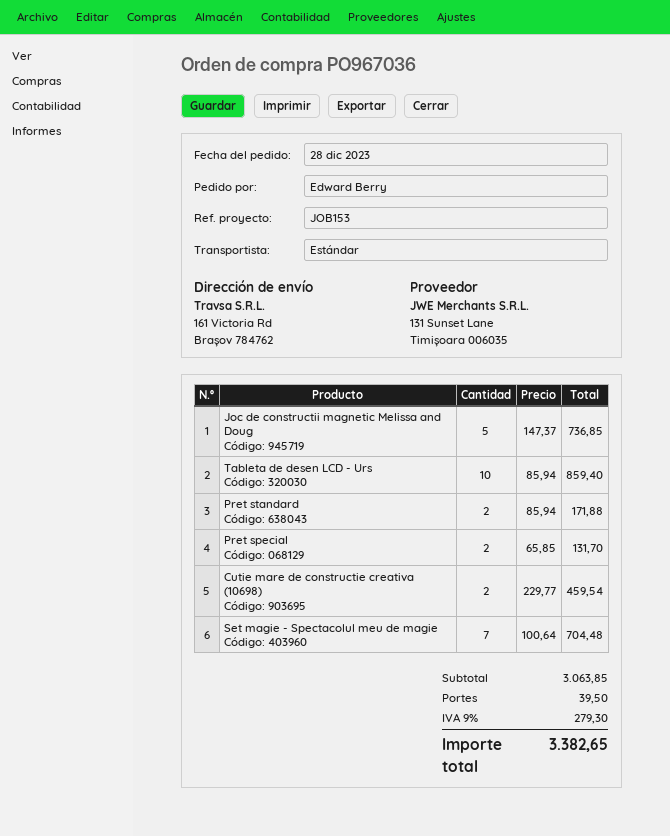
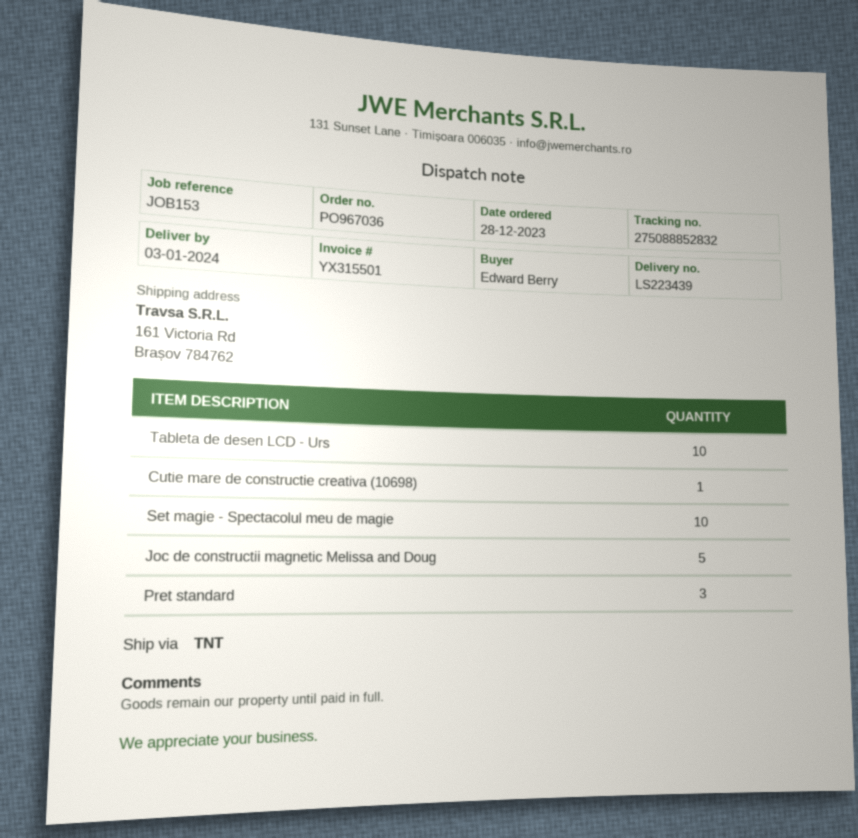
shipping method: standard -> TNT
Pret standard: 2 -> 3
Pret special: 2 -> none
Cutie mare de constructie creativa (10698): 2 -> 1
Set magie - Spectacolul meu de magie: 7 -> 10

